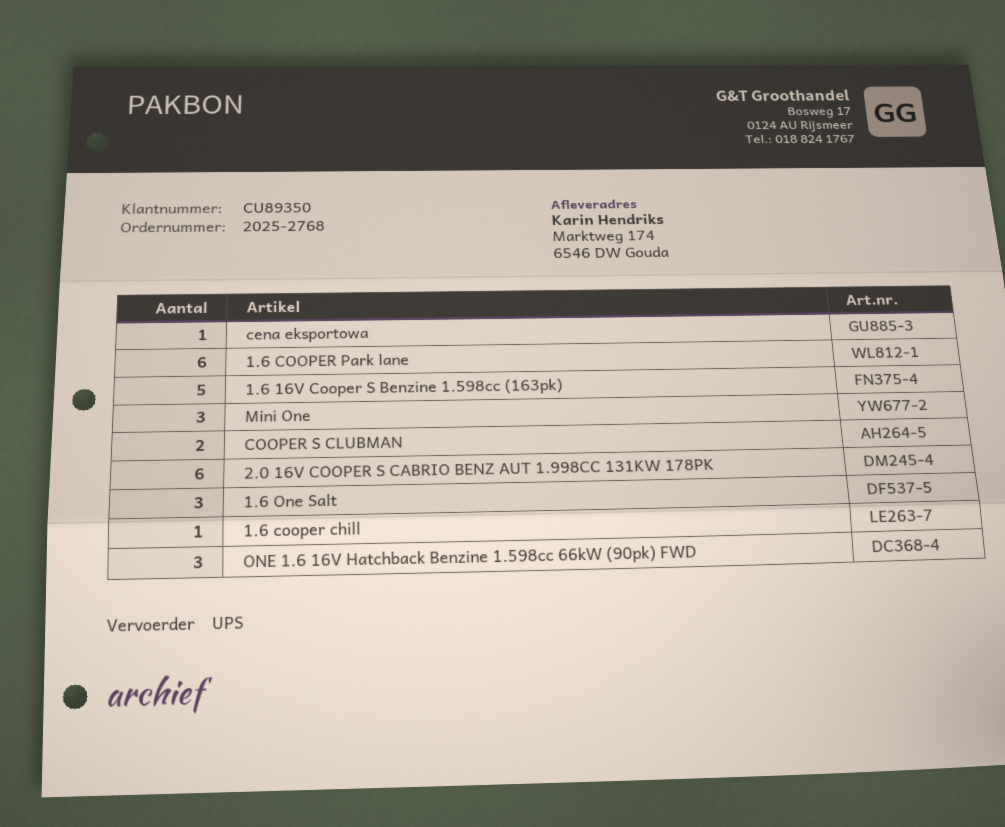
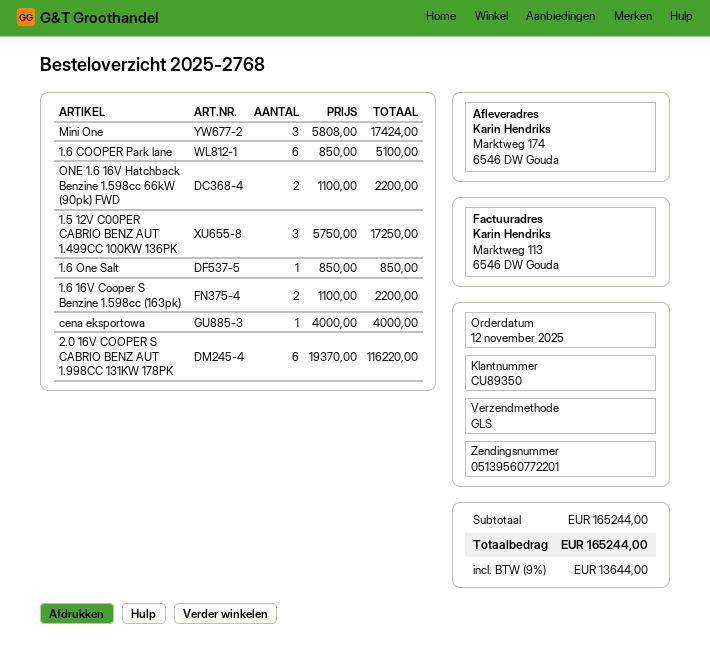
shipping method: UPS -> GLS
1.6 16V Cooper S Benzine 1.598cc (163pk): 5 -> 2
COOPER S CLUBMAN: 2 -> none
1.6 One Salt: 3 -> 1
1.6 cooper chill: 1 -> none
ONE 1.6 16V Hatchback Benzine 1.598cc 66kW (90pk) FWD: 3 -> 2
1.5 12V C00PER CABRIO BENZ AUT 1.499CC 100KW 136PK: none -> 3

